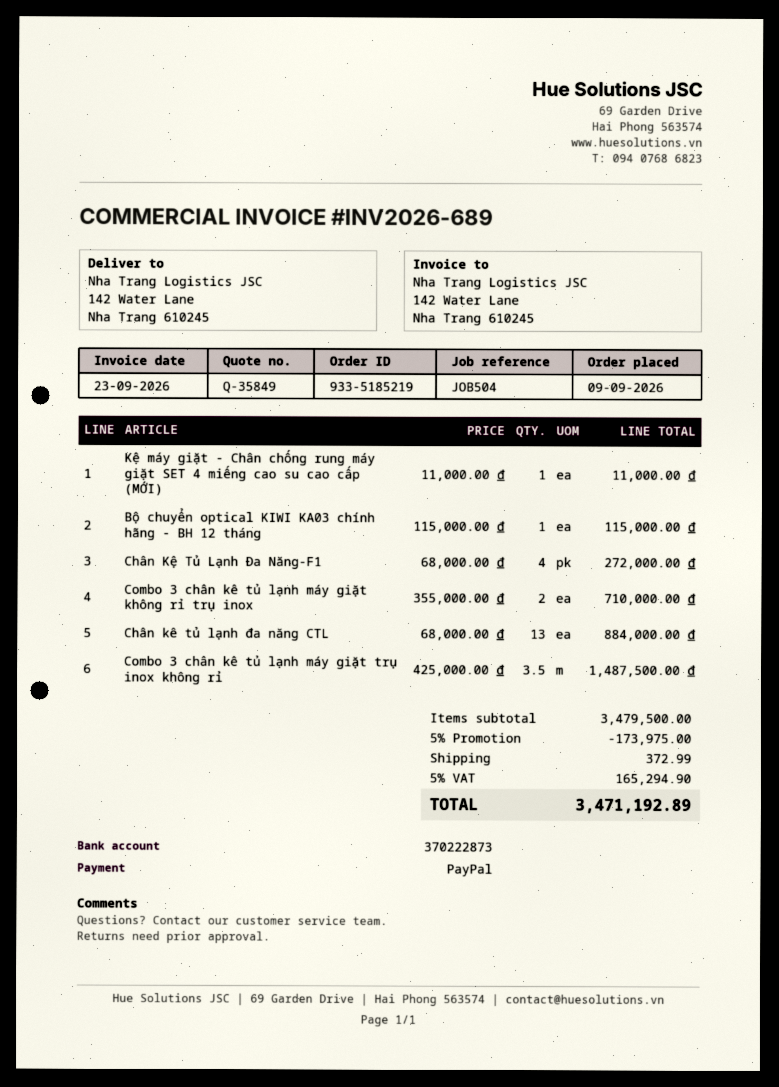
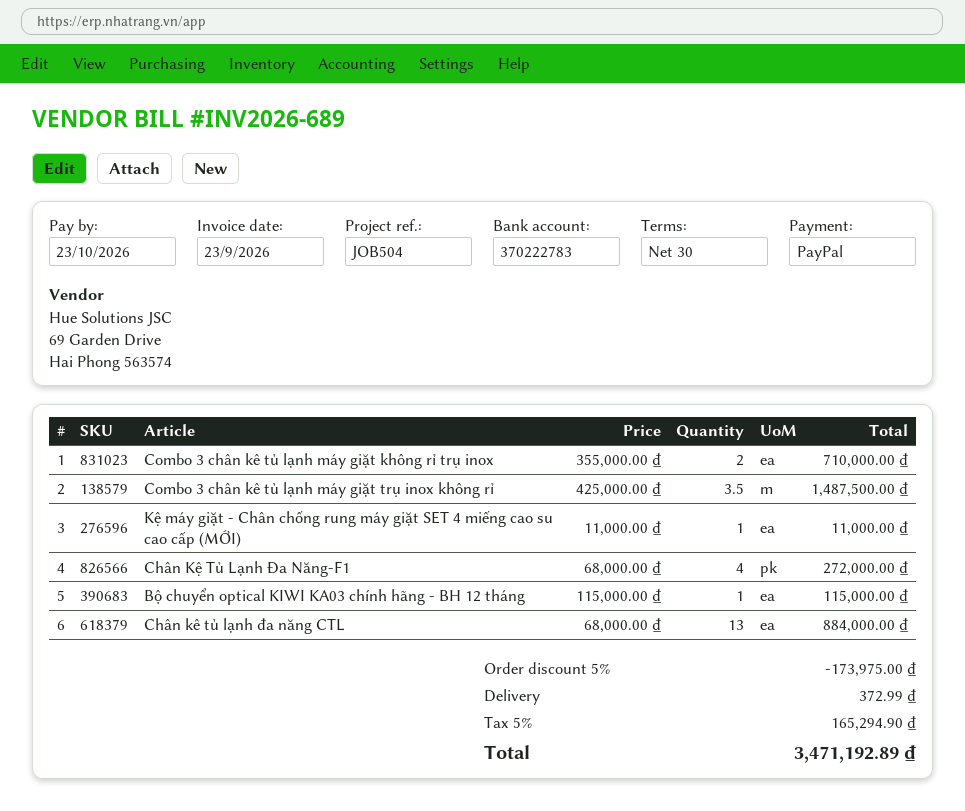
bank account: 370222873 -> 370222783

